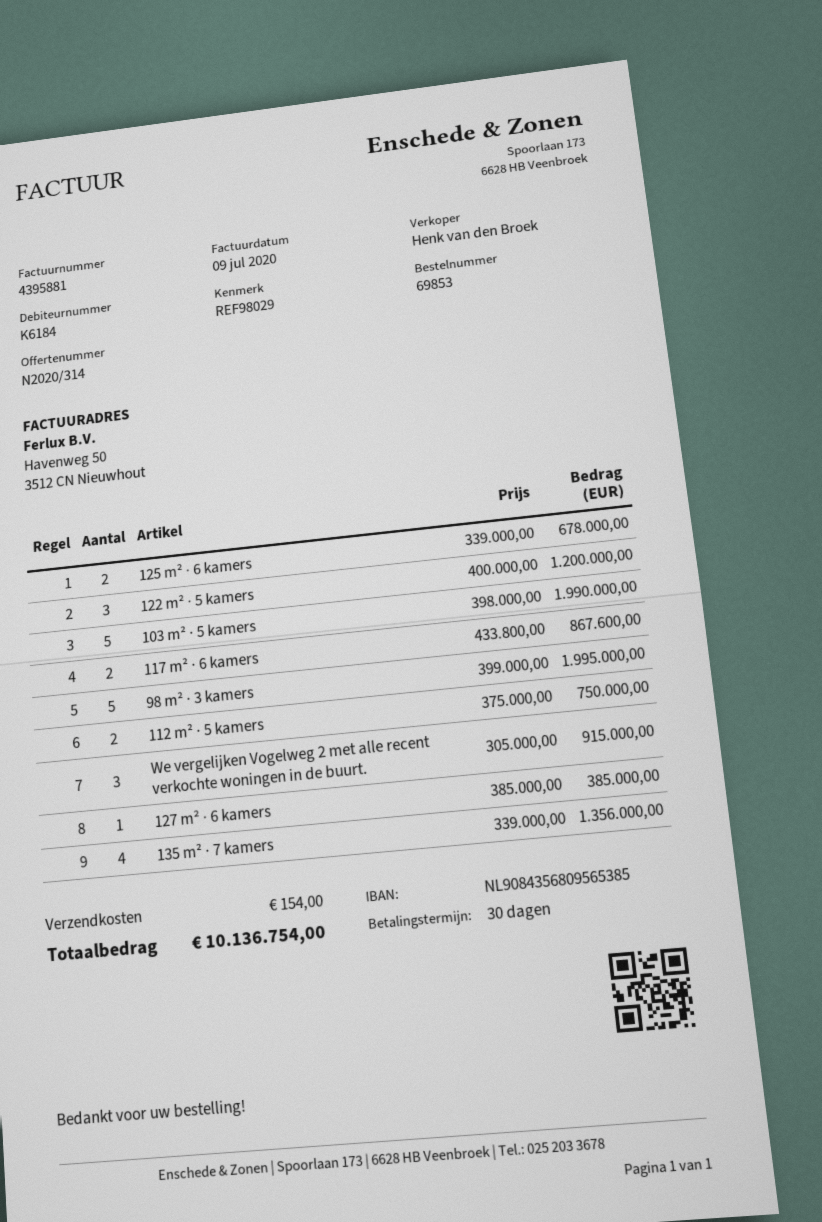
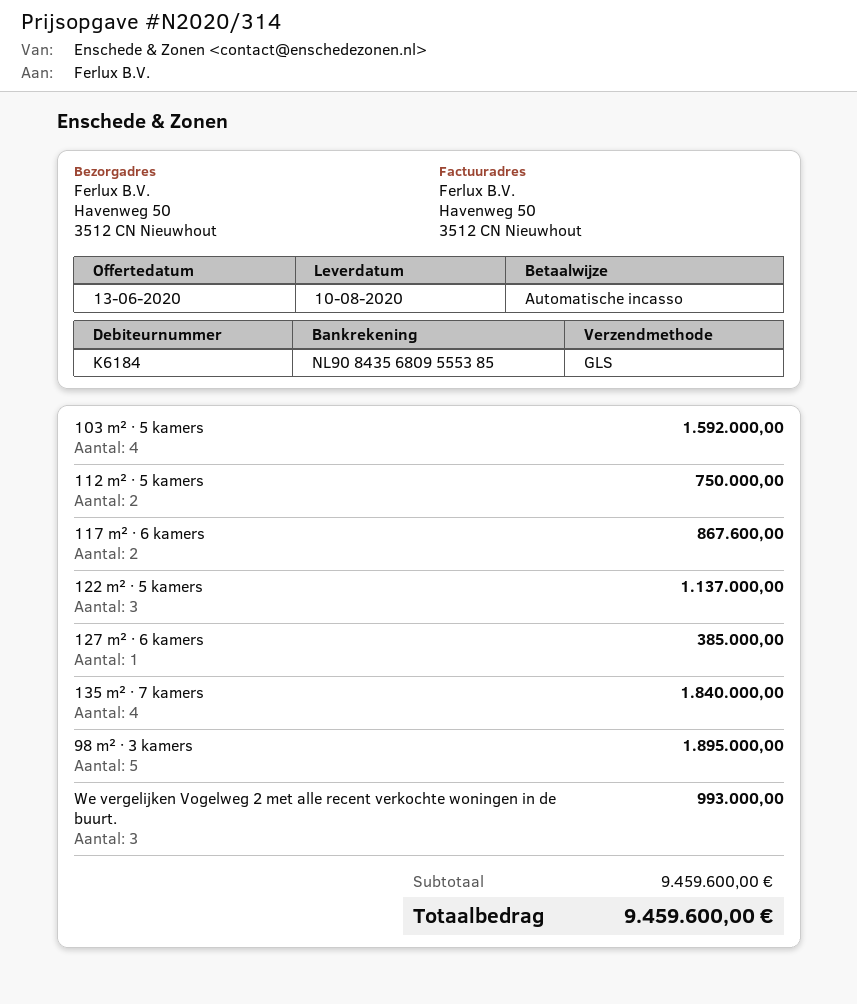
bank account: NL9084356809565385 -> NL9084356809555385
125 m² · 6 kamers: 2 for 678000.00 -> none
122 m² · 5 kamers: 3 for 1200000.00 -> 3 for 1137000.00
103 m² · 5 kamers: 5 for 1990000.00 -> 4 for 1592000.00
98 m² · 3 kamers: 5 for 1995000.00 -> 5 for 1895000.00
We vergelijken Vogelweg 2 met alle recent verkochte woningen in de buurt.: 3 for 915000.00 -> 3 for 993000.00
135 m² · 7 kamers: 4 for 1356000.00 -> 4 for 1840000.00
shipping: 154.00 -> none
total: 10136754.00 -> 9459600.00

